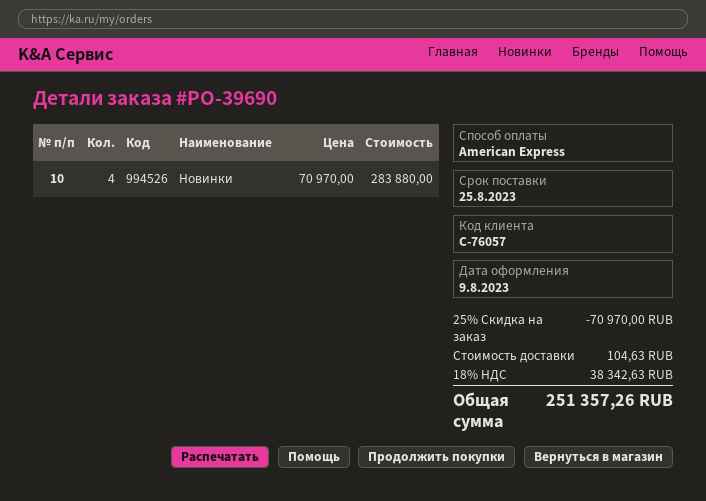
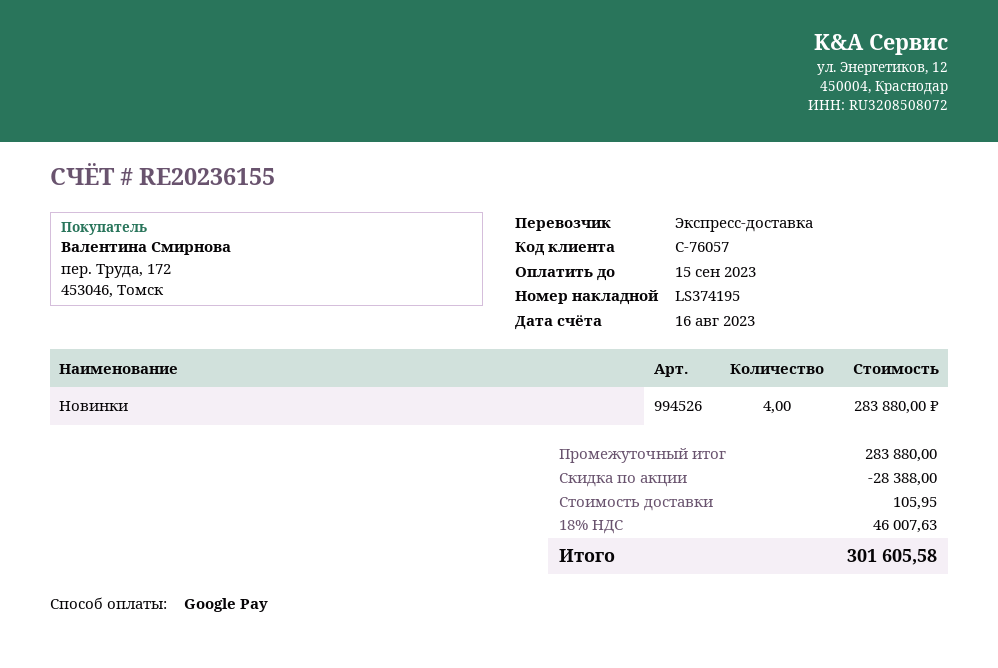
payment method: American Express -> Google Pay
discount: 70970.00 -> 28388.00
shipping: 104.63 -> 105.95
tax: 18% = 38342.63 -> 18% = 46007.63
total: 251357.26 -> 301605.58

